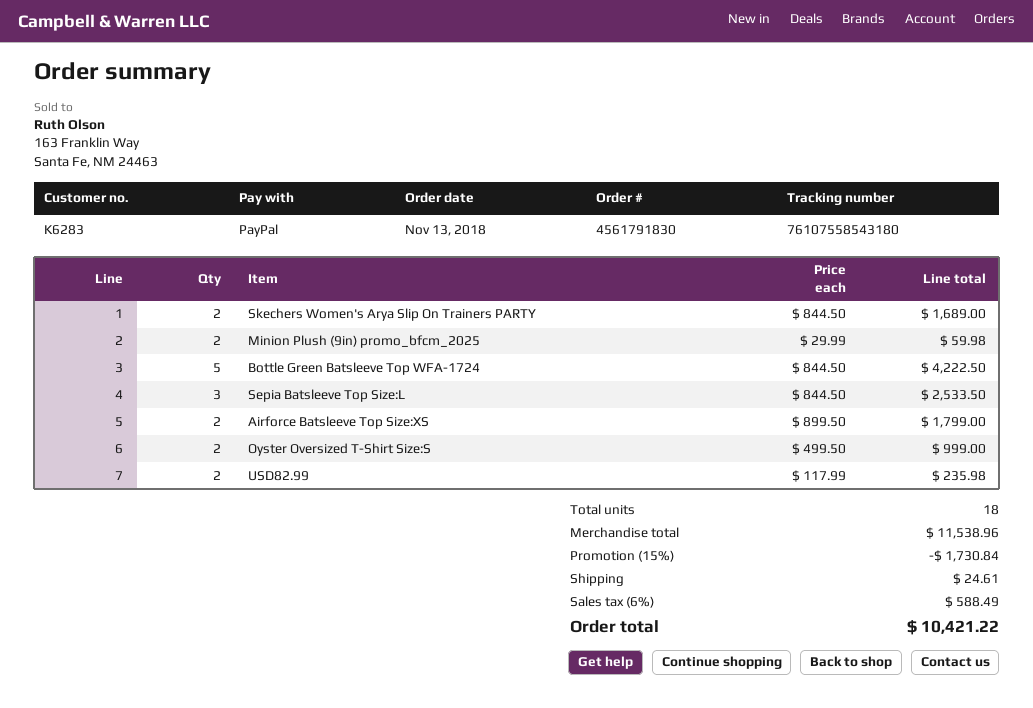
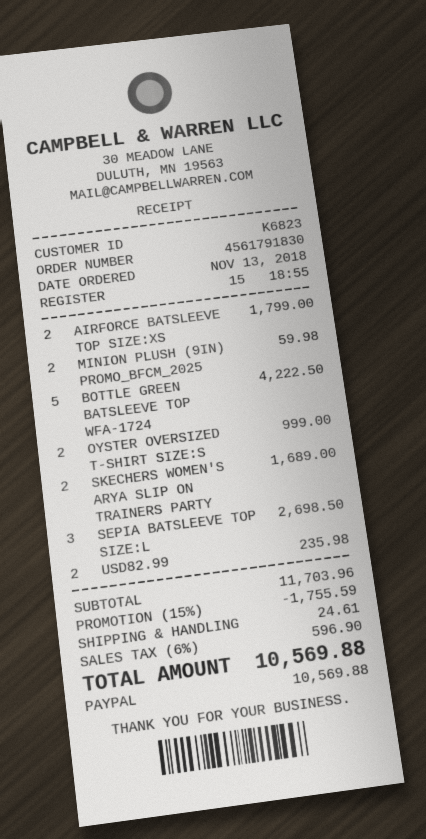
customer number: K6283 -> K6823
Sepia Batsleeve Top Size:L: 3 for 2533.50 -> 3 for 2698.50
subtotal: 11538.96 -> 11703.96
discount: 15% = 1730.84 -> 15% = 1755.59
tax: 6% = 588.49 -> 6% = 596.90
total: 10421.22 -> 10569.88

